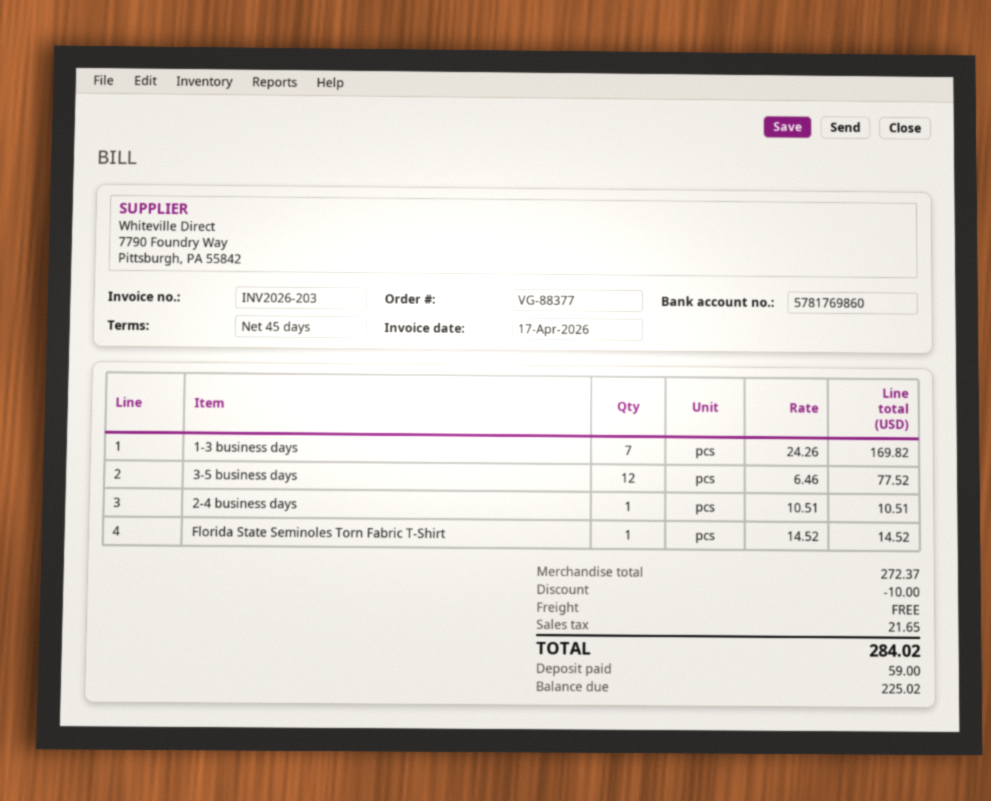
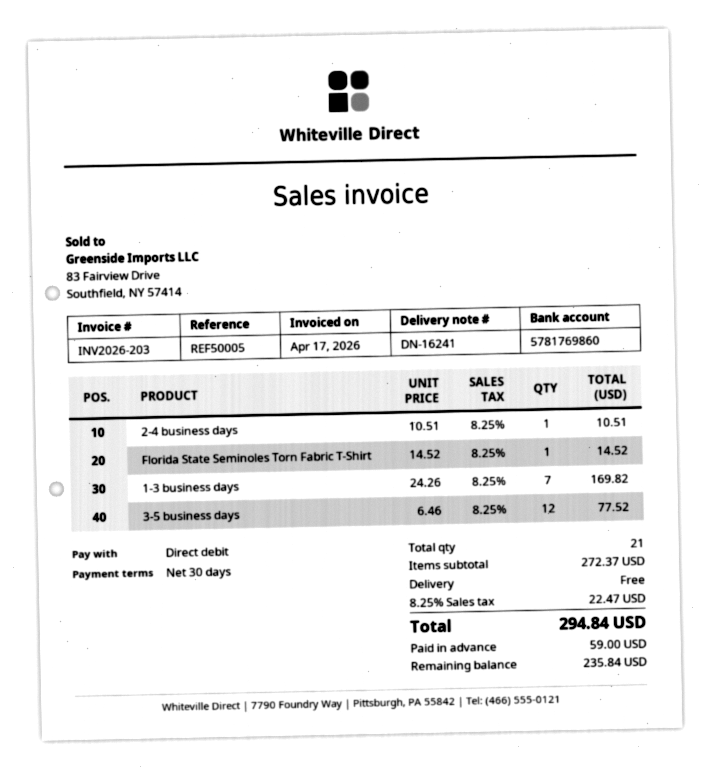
payment terms: 45 days -> 30 days
discount: 10.00 -> none
tax: 21.65 -> 22.47
total: 284.02 -> 294.84
balance: 225.02 -> 235.84

